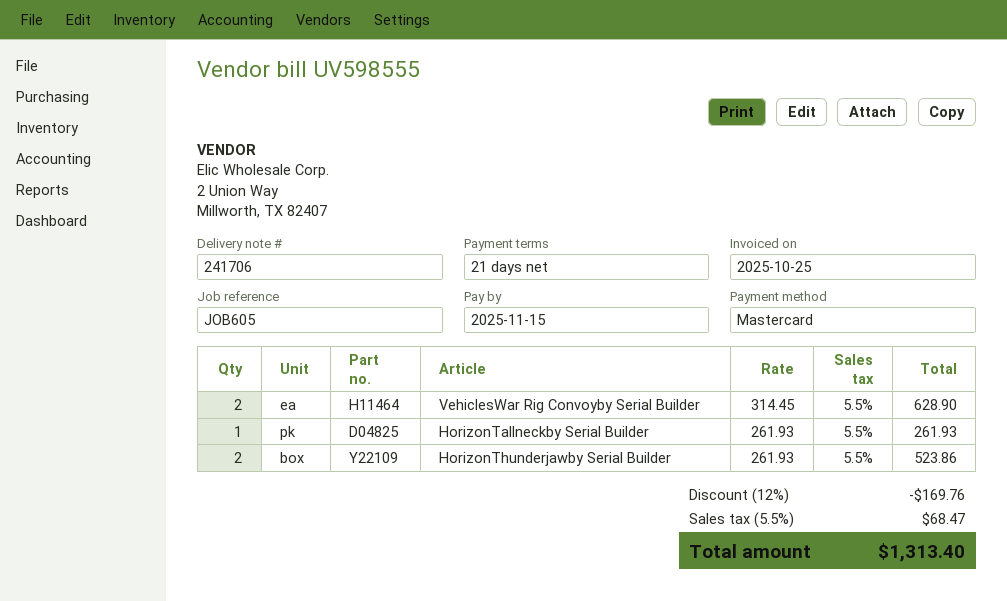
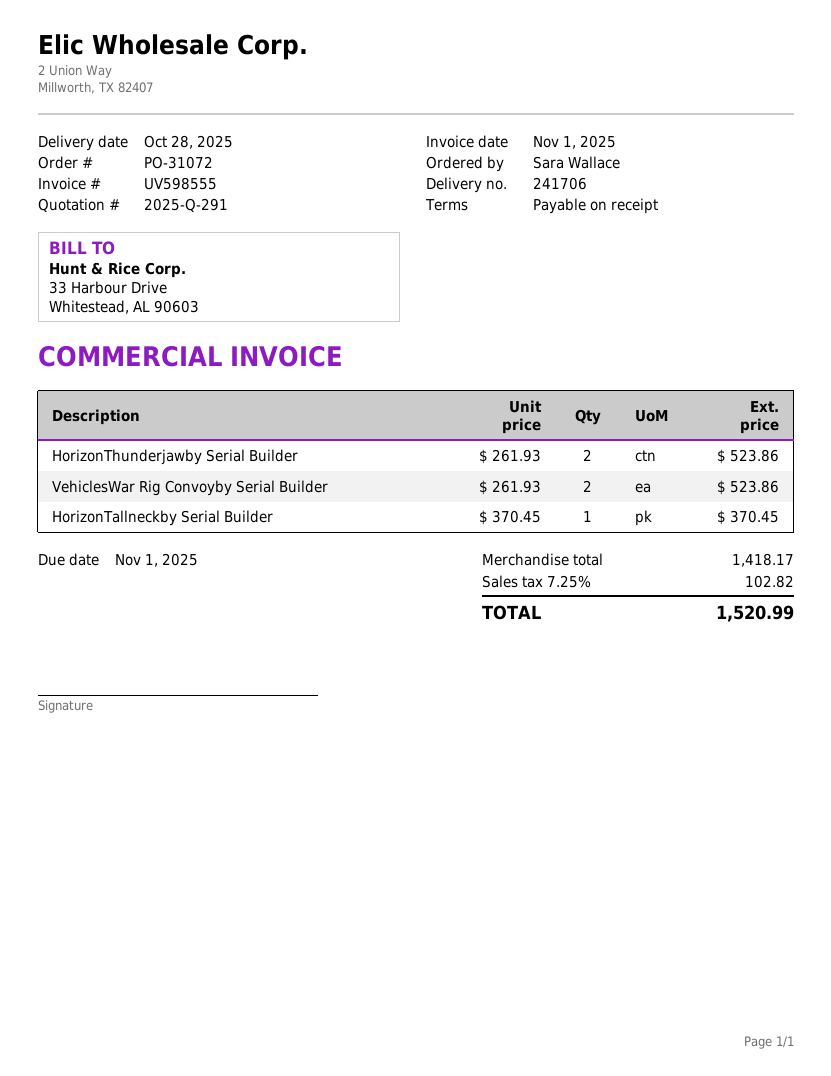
invoice date: 2025-10-25 -> 2025-11-01
payment terms: 21 days -> on receipt
due date: 2025-11-15 -> 2025-11-01
VehiclesWar Rig Convoyby Serial Builder: 2 x 314.45 = 628.90 -> 2 x 261.93 = 523.86
HorizonTallneckby Serial Builder: 1 x 261.93 = 261.93 -> 1 x 370.45 = 370.45
discount: 12% = 169.76 -> none
tax: 5.5% = 68.47 -> 7.25% = 102.82
total: 1313.40 -> 1520.99

